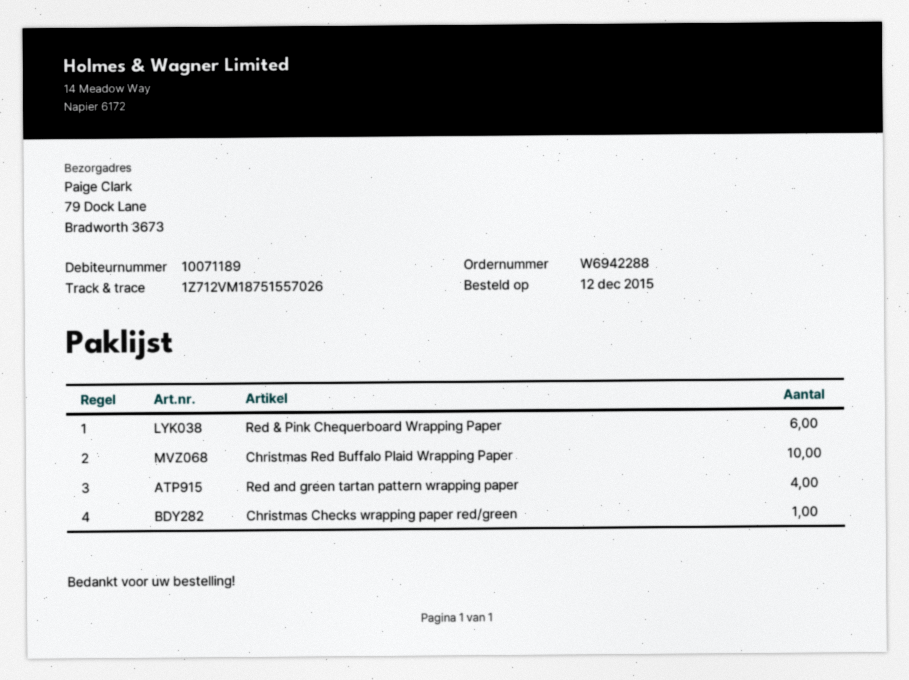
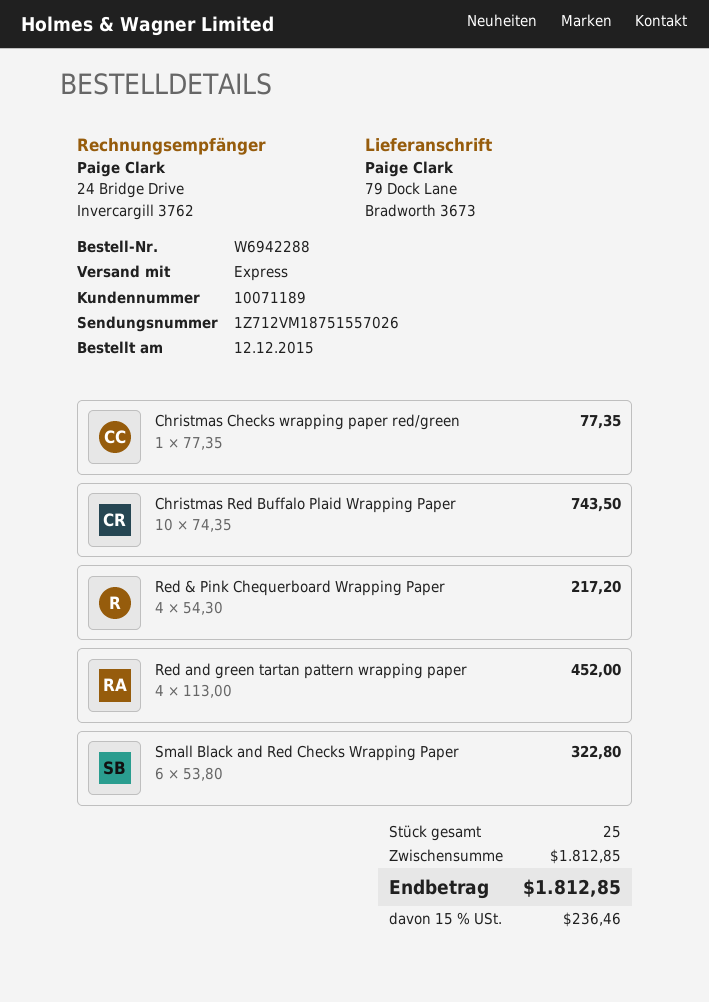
Red & Pink Chequerboard Wrapping Paper: 6 -> 4
Small Black and Red Checks Wrapping Paper: none -> 6

